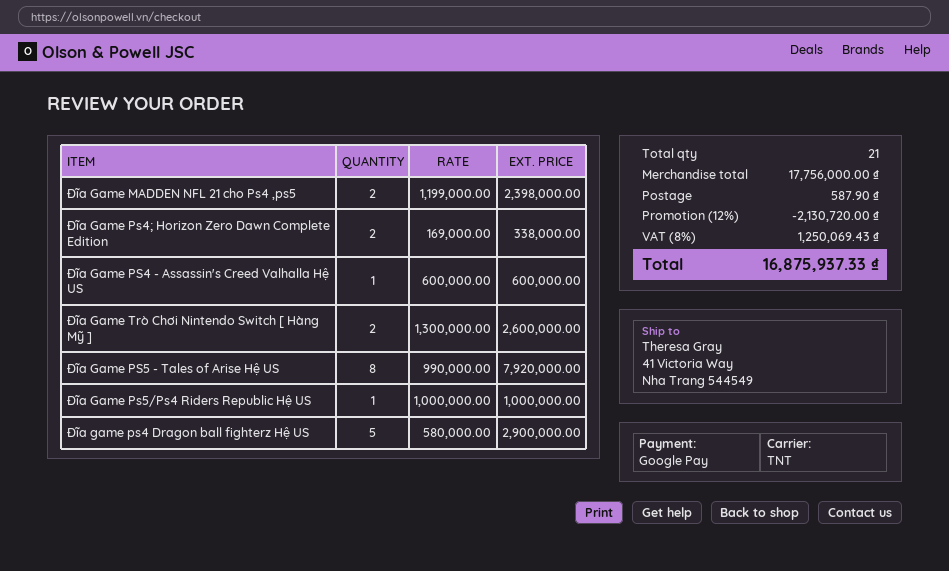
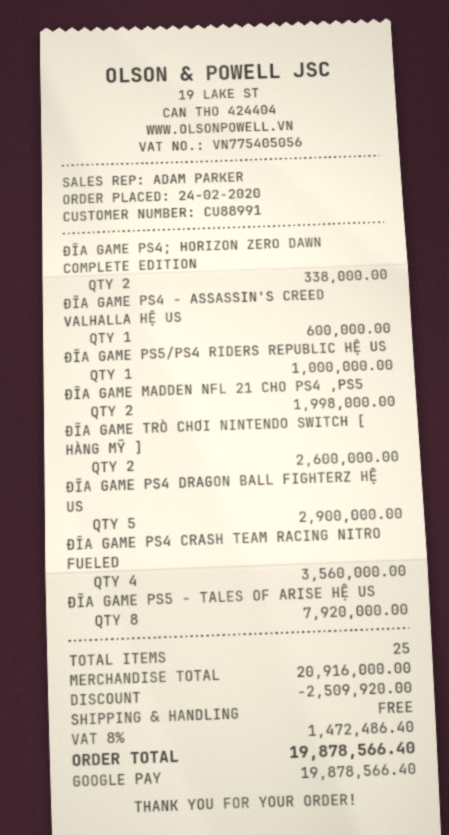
Đĩa Game MADDEN NFL 21 cho Ps4 ,ps5: 2 for 2398000.00 -> 2 for 1998000.00
ĐĨA GAME PS4 CRASH TEAM RACING NITRO FUELED: none -> 4 for 3560000.00
total quantity: 21 -> 25
subtotal: 17756000.00 -> 20916000.00
discount: 2130720.00 -> 2509920.00
shipping: 587.90 -> 0.00
tax: 8% = 1250069.43 -> 8% = 1472486.40
total: 16875937.33 -> 19878566.40

